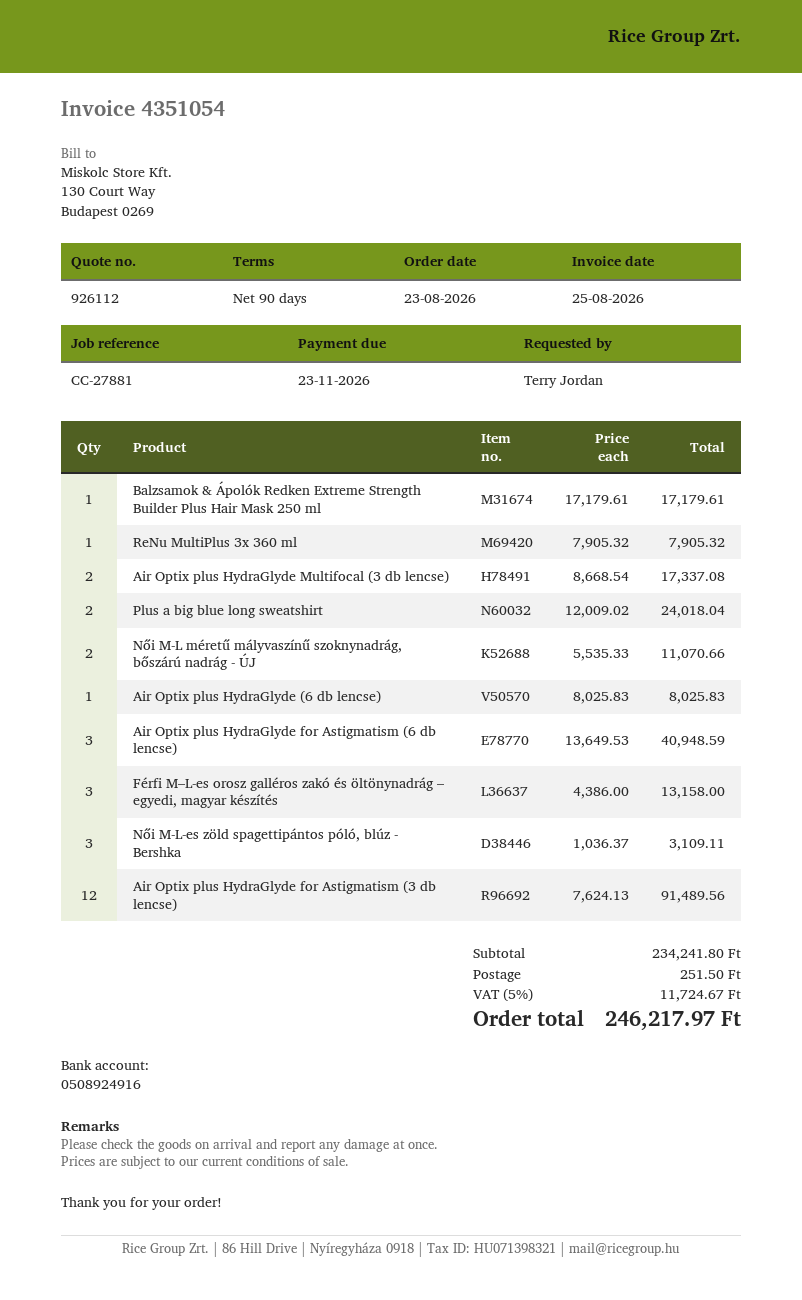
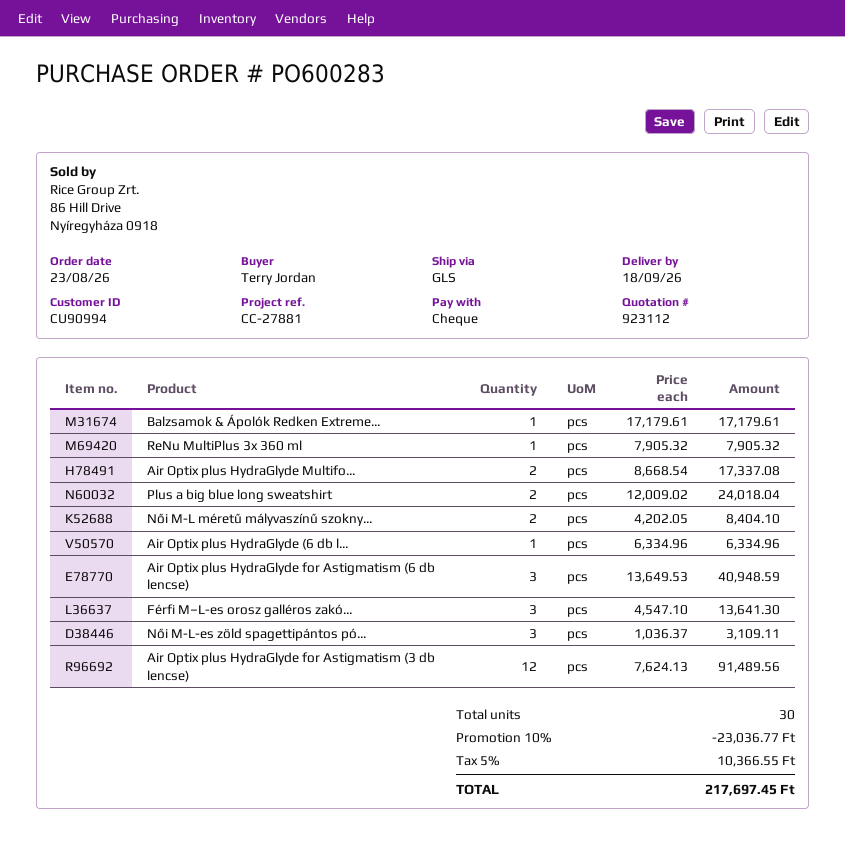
quote number: 926112 -> 923112
Női M-L méretű mályvaszínű szoknynadrág, bőszárú nadrág - ÚJ: 2 x 5535.33 = 11070.66 -> 2 x 4202.05 = 8404.10
Air Optix plus HydraGlyde (6 db lencse): 1 x 8025.83 = 8025.83 -> 1 x 6334.96 = 6334.96
Férfi M–L-es orosz galléros zakó és öltönynadrág – egyedi, magyar készítés: 3 x 4386.00 = 13158.00 -> 3 x 4547.10 = 13641.30
discount: none -> 10% = 23036.77
shipping: 251.50 -> none
tax: 5% = 11724.67 -> 5% = 10366.55
total: 246217.97 -> 217697.45

